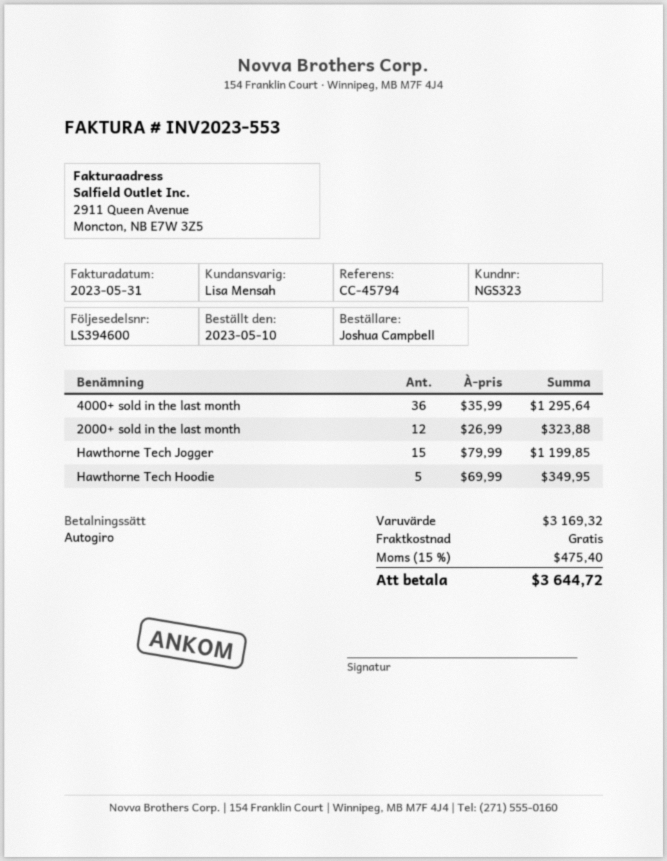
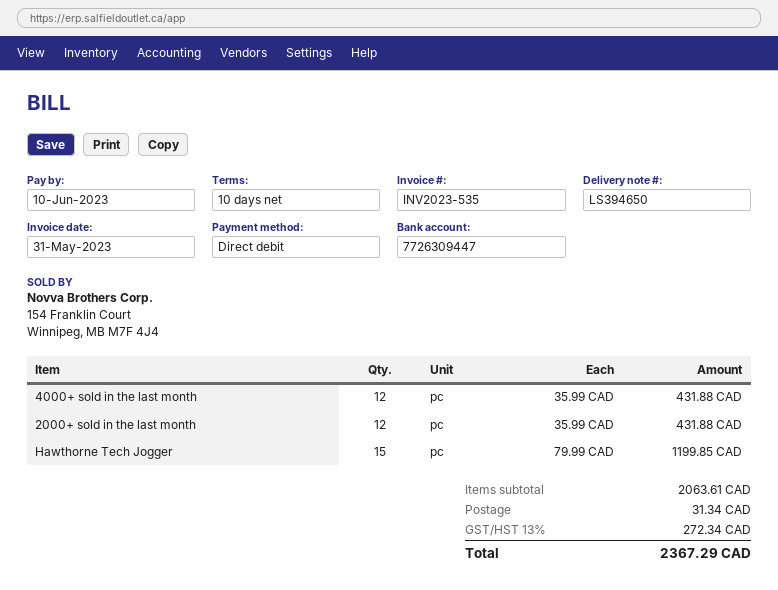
delivery note number: LS394600 -> LS394650
invoice number: INV2023-553 -> INV2023-535
4000+ sold in the last month: 36 x 35.99 = 1295.64 -> 12 x 35.99 = 431.88
2000+ sold in the last month: 12 x 26.99 = 323.88 -> 12 x 35.99 = 431.88
Hawthorne Tech Hoodie: 5 x 69.99 = 349.95 -> none
subtotal: 3169.32 -> 2063.61
shipping: 0.00 -> 31.34
tax: 15% = 475.40 -> 13% = 272.34
total: 3644.72 -> 2367.29

